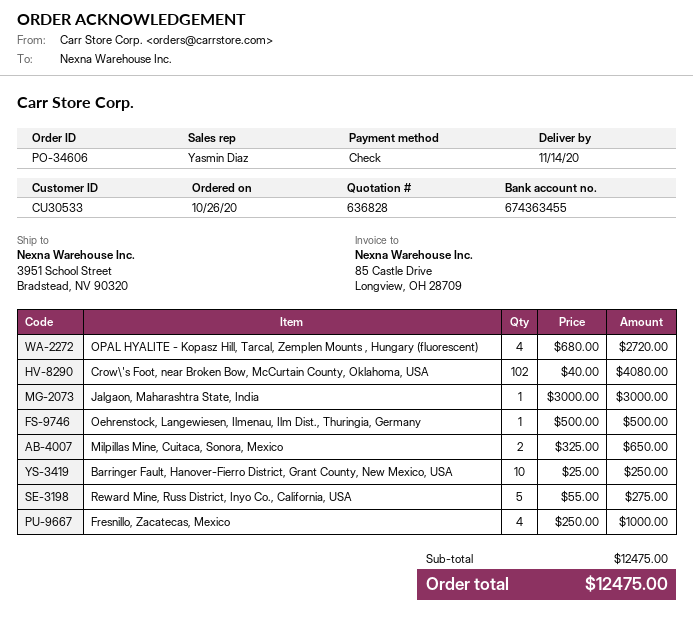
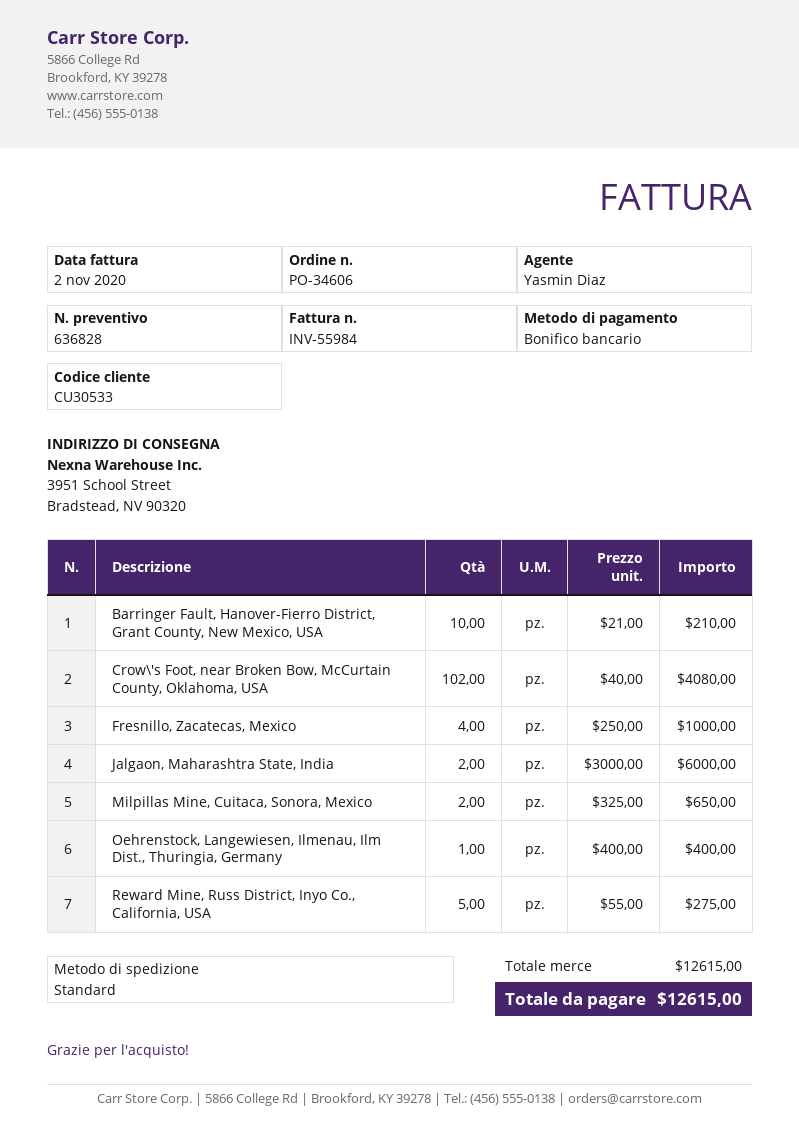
payment method: cheque -> bank transfer
OPAL HYALITE - Kopasz Hill, Tarcal, Zemplen Mounts , Hungary (fluorescent): 4 x 680.00 = 2720.00 -> none
Jalgaon, Maharashtra State, India: 1 x 3000.00 = 3000.00 -> 2 x 3000.00 = 6000.00
Oehrenstock, Langewiesen, Ilmenau, Ilm Dist., Thuringia, Germany: 1 x 500.00 = 500.00 -> 1 x 400.00 = 400.00
Barringer Fault, Hanover-Fierro District, Grant County, New Mexico, USA: 10 x 25.00 = 250.00 -> 10 x 21.00 = 210.00
subtotal: 12475.00 -> 12615.00
total: 12475.00 -> 12615.00

